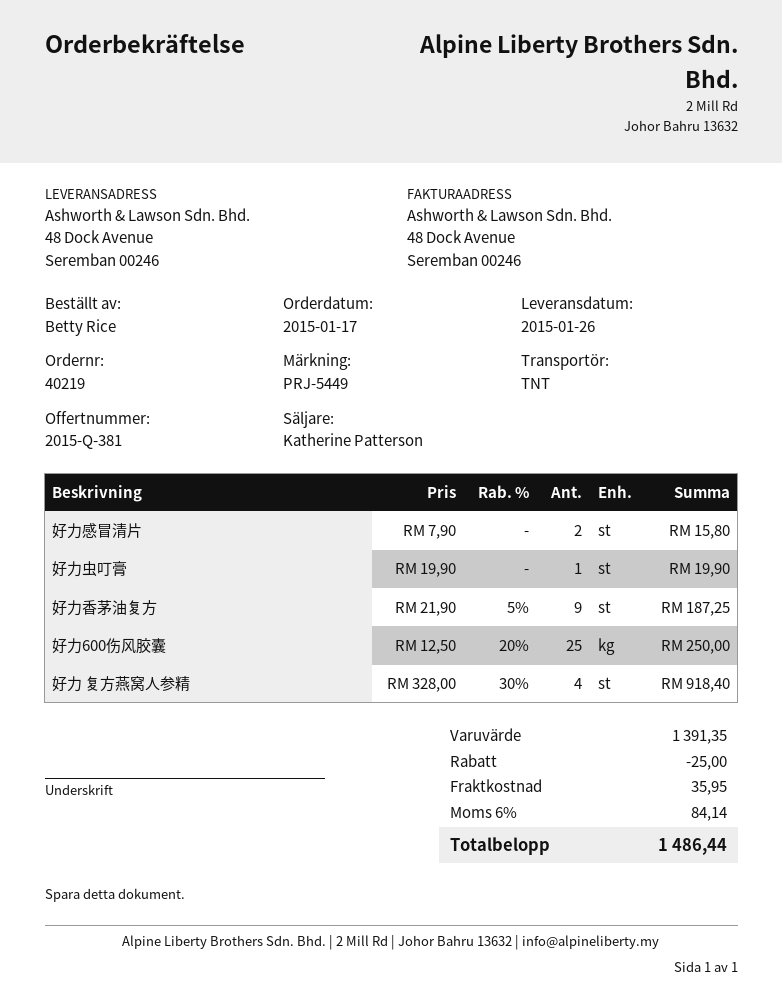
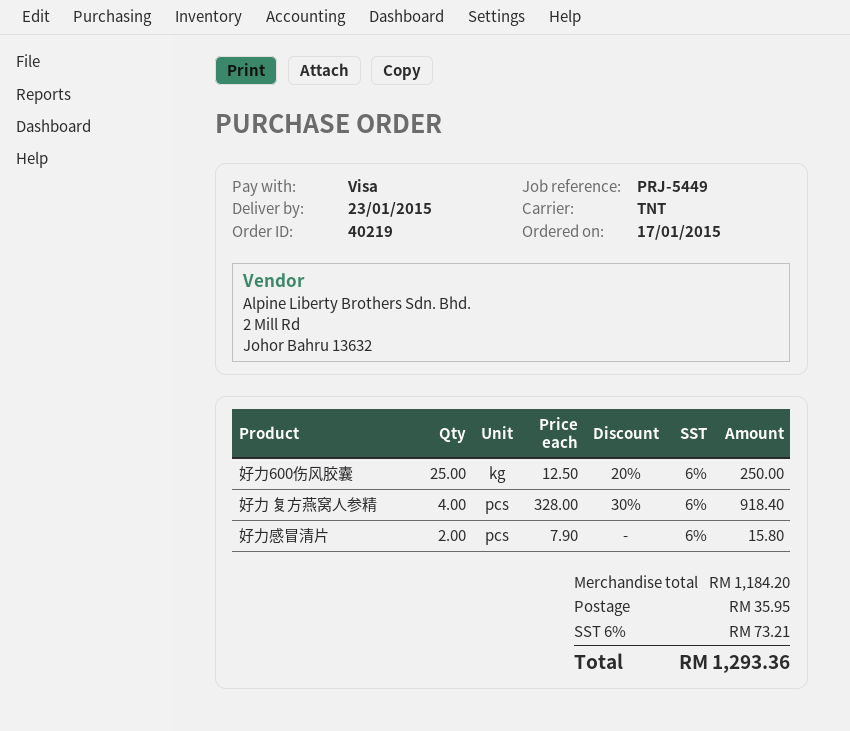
delivery date: 2015-01-26 -> 2015-01-23
好力虫叮膏: 1 x 19.90 = 19.90 -> none
好力香茅油复方: 9 x 21.90 - 5% = 187.25 -> none
subtotal: 1391.35 -> 1184.20
discount: 25.00 -> none
tax: 6% = 84.14 -> 6% = 73.21
total: 1486.44 -> 1293.36

